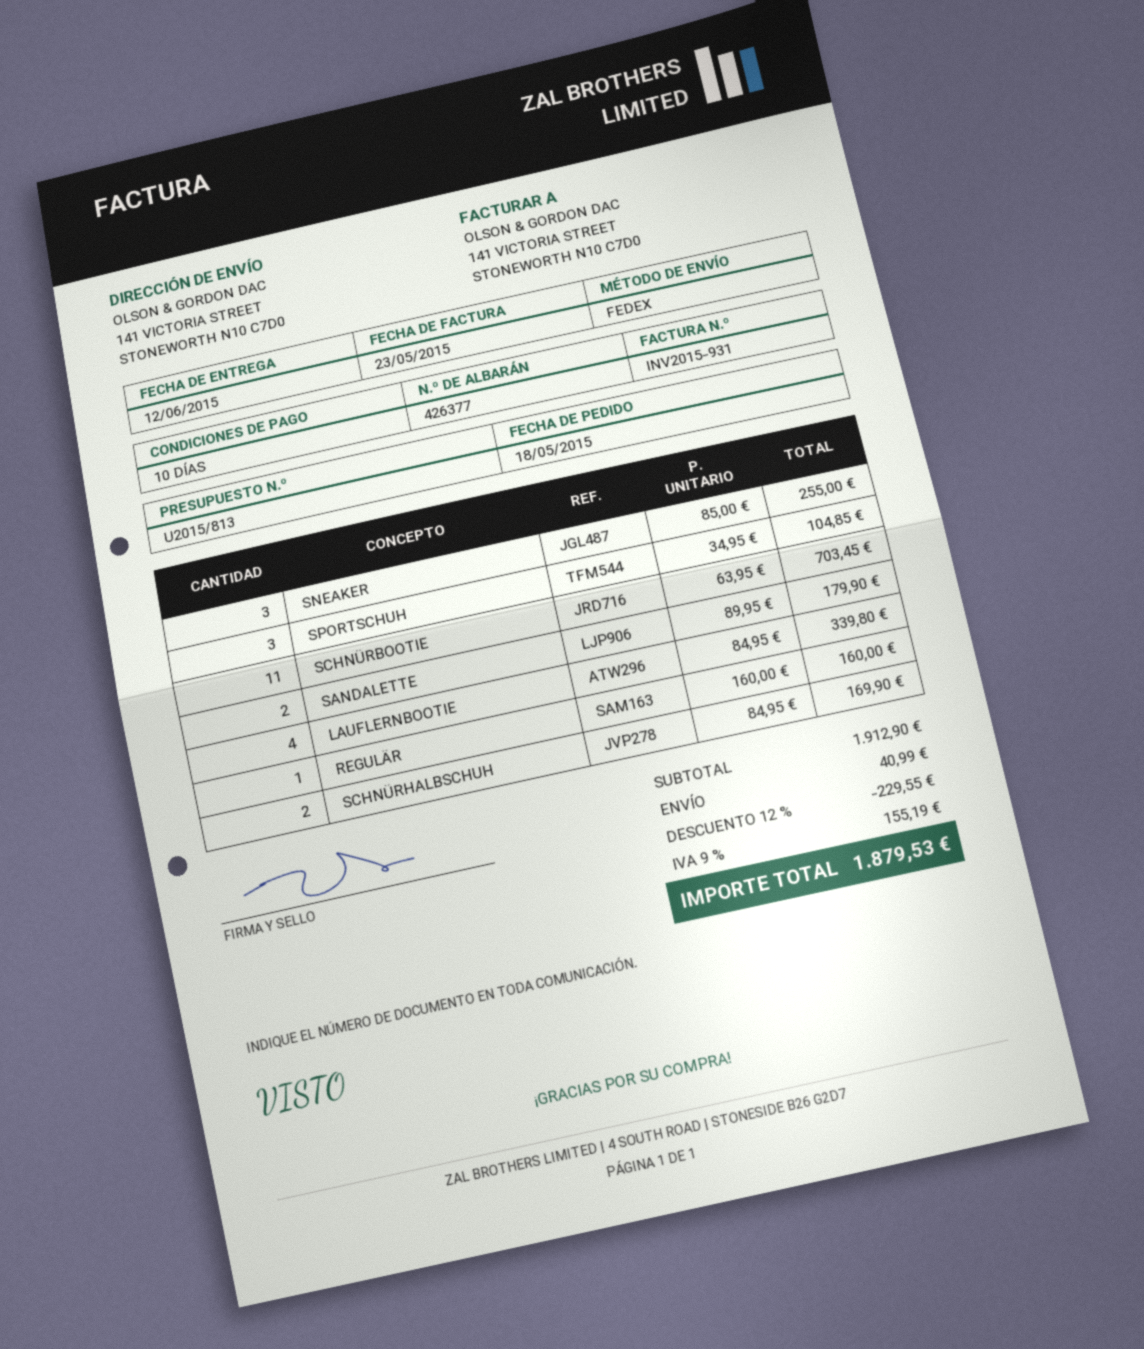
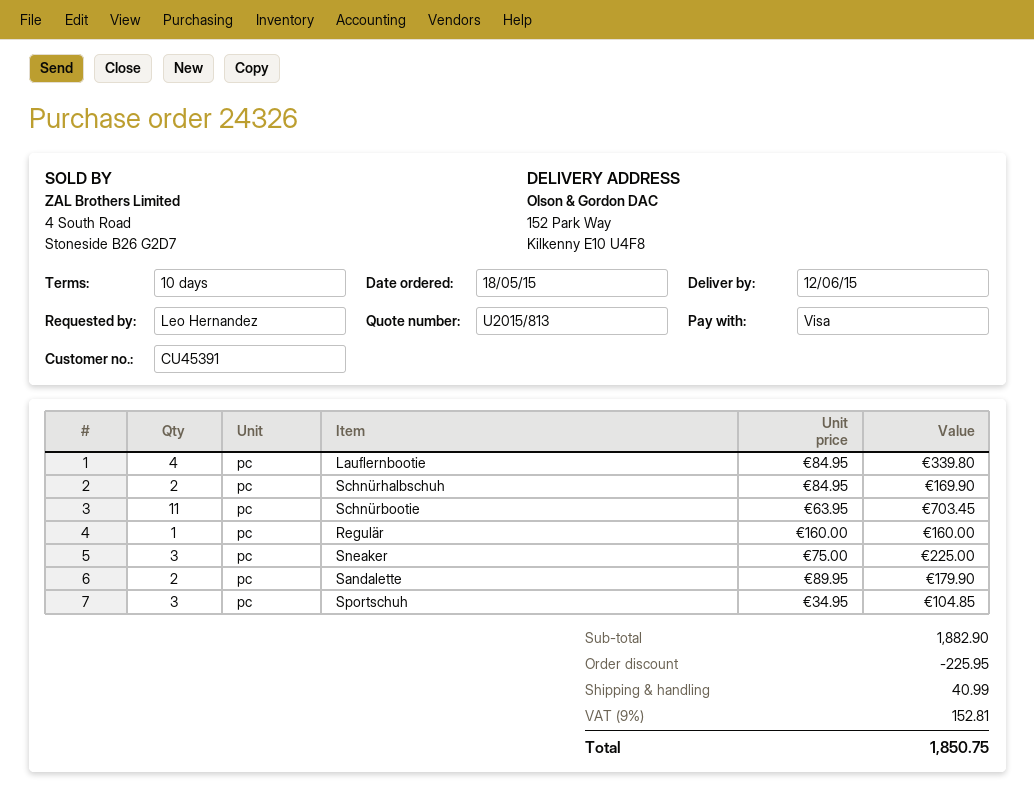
ship to: 141 VICTORIA STREET, STONEWORTH N10 C7D0 -> 152 Park Way, Kilkenny E10 U4F8
SNEAKER: 3 x 85.00 = 255.00 -> 3 x 75.00 = 225.00
subtotal: 1912.90 -> 1882.90
discount: 229.55 -> 225.95
tax: 9% = 155.19 -> 9% = 152.81
total: 1879.53 -> 1850.75

